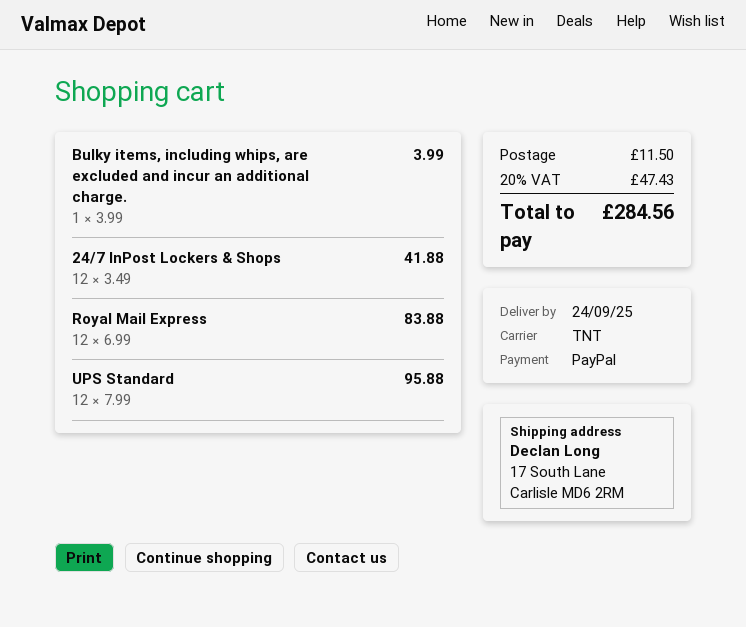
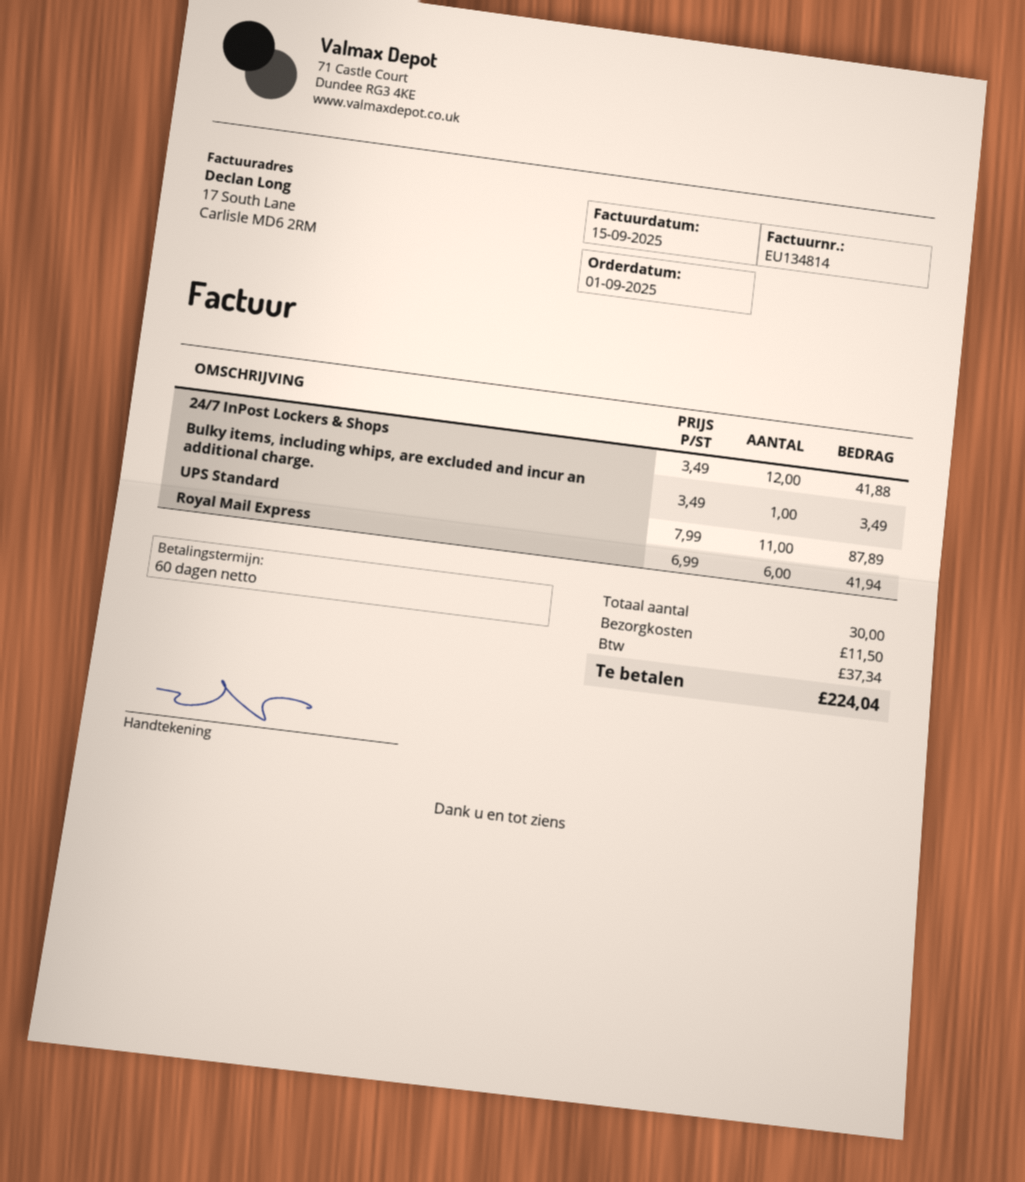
Bulky items, including whips, are excluded and incur an additional charge.: 1 x 3.99 = 3.99 -> 1 x 3.49 = 3.49
Royal Mail Express: 12 x 6.99 = 83.88 -> 6 x 6.99 = 41.94
UPS Standard: 12 x 7.99 = 95.88 -> 11 x 7.99 = 87.89
tax: 47.43 -> 37.34
total: 284.56 -> 224.04

